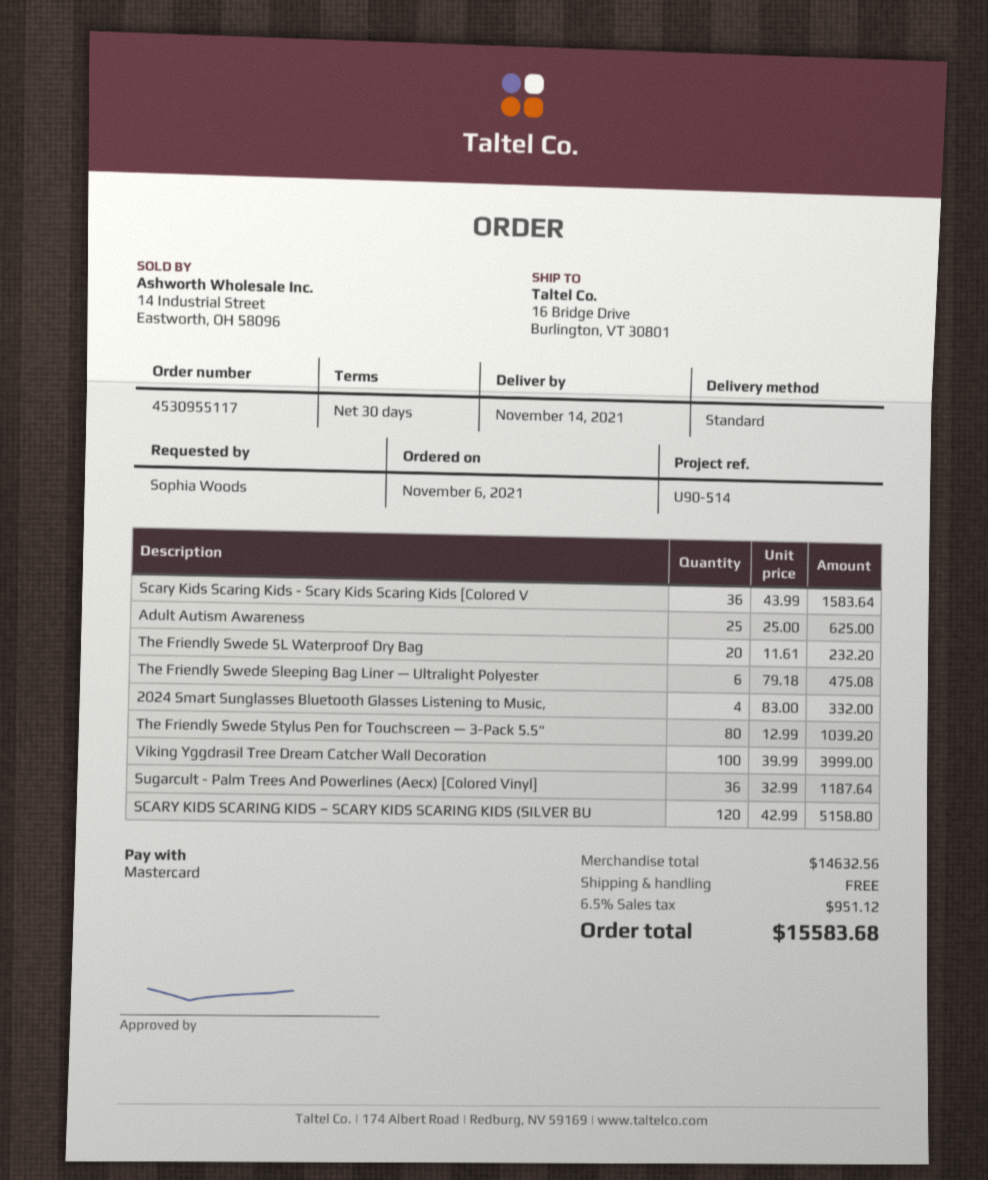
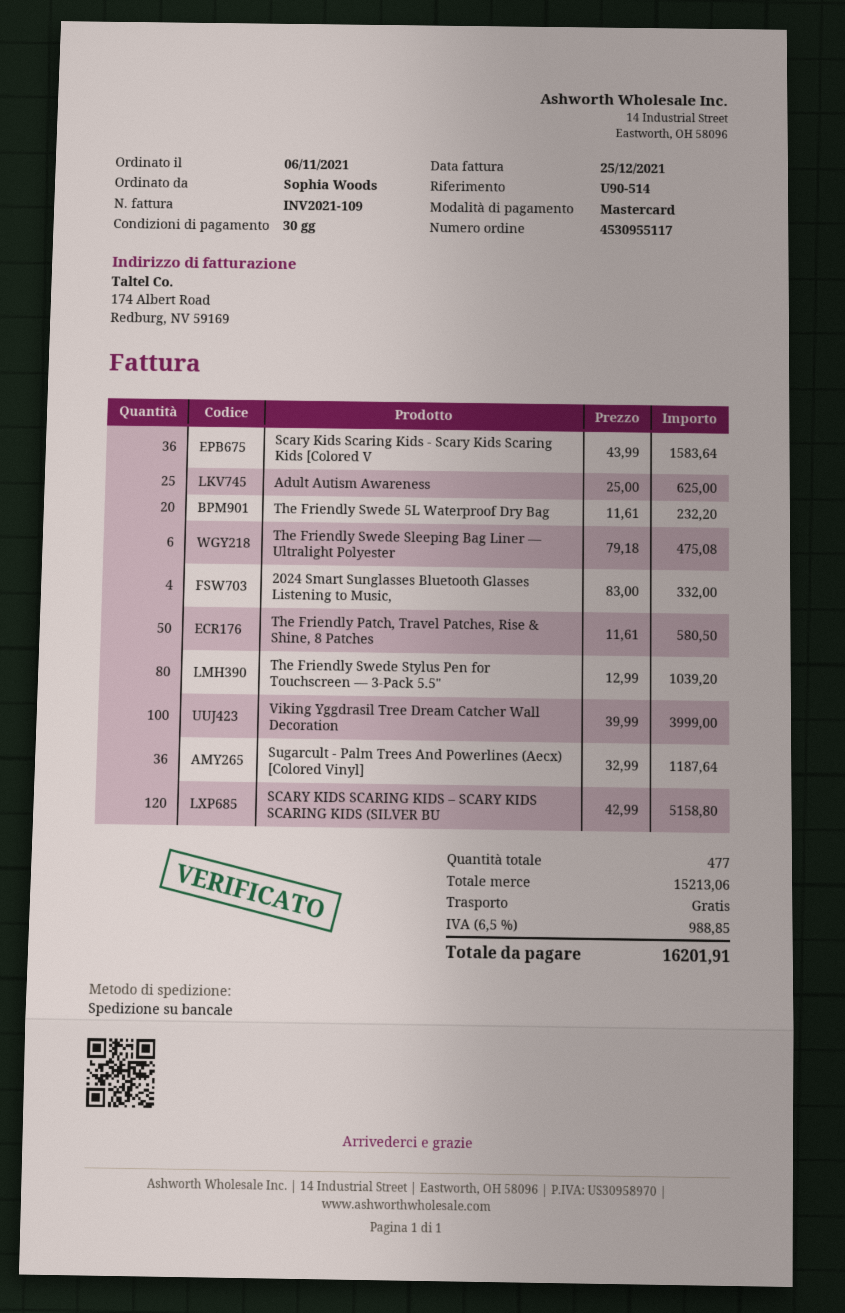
shipping method: standard -> pallet freight
The Friendly Patch, Travel Patches, Rise & Shine, 8 Patches: none -> 50 x 11.61 = 580.50
subtotal: 14632.56 -> 15213.06
tax: 6.5% = 951.12 -> 6.5% = 988.85
total: 15583.68 -> 16201.91

